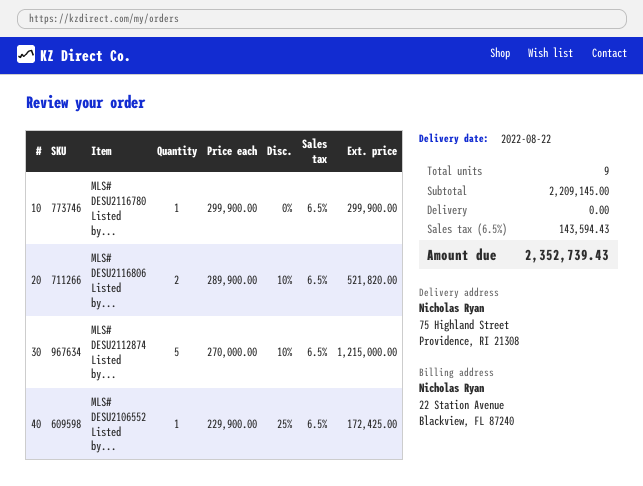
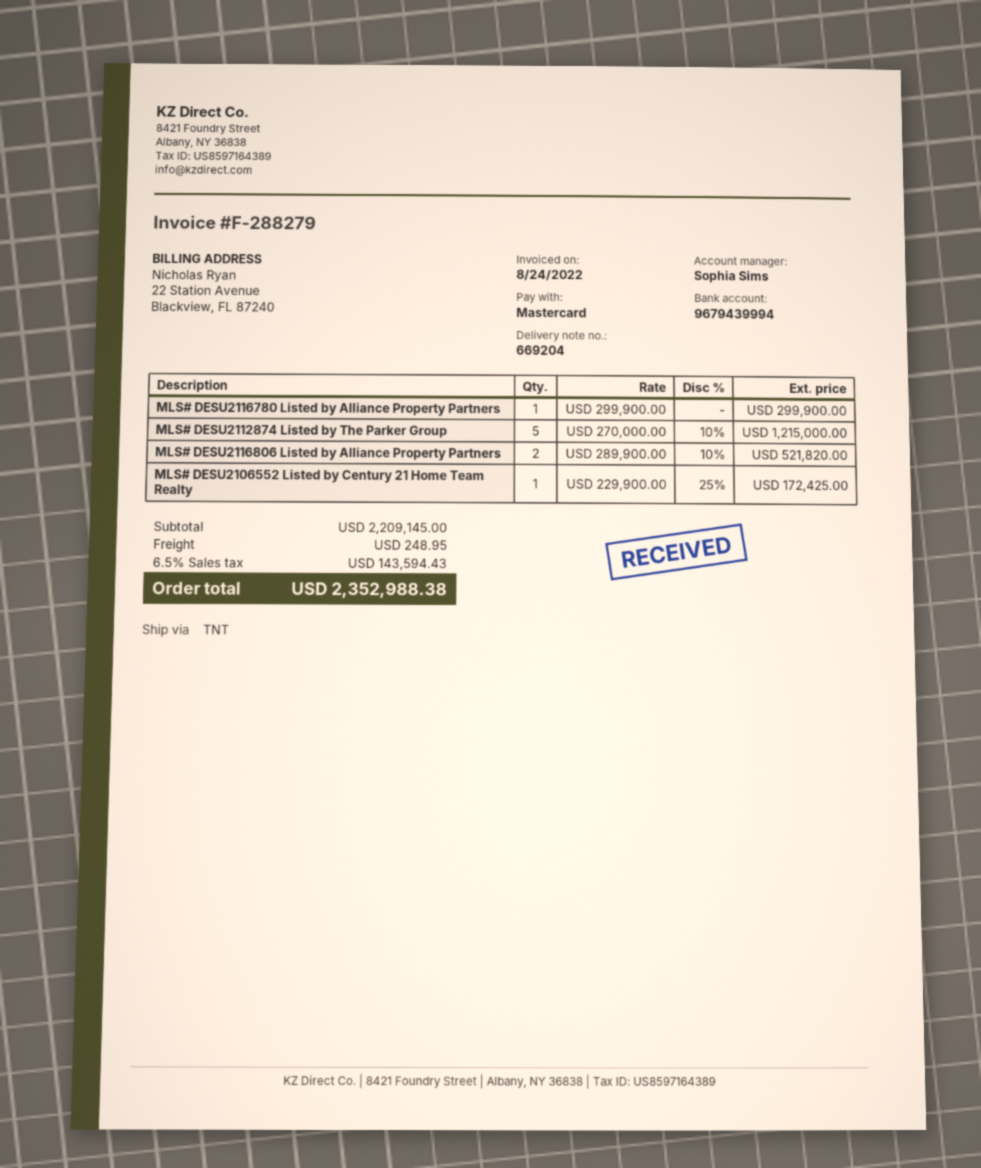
shipping: 0.00 -> 248.95
total: 2352739.43 -> 2352988.38

